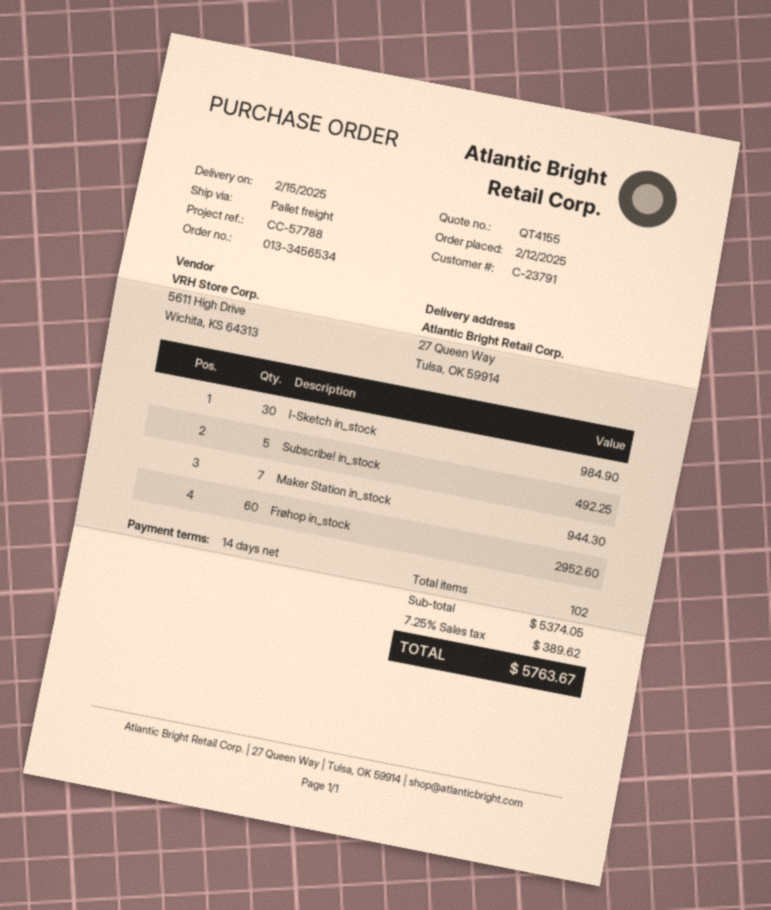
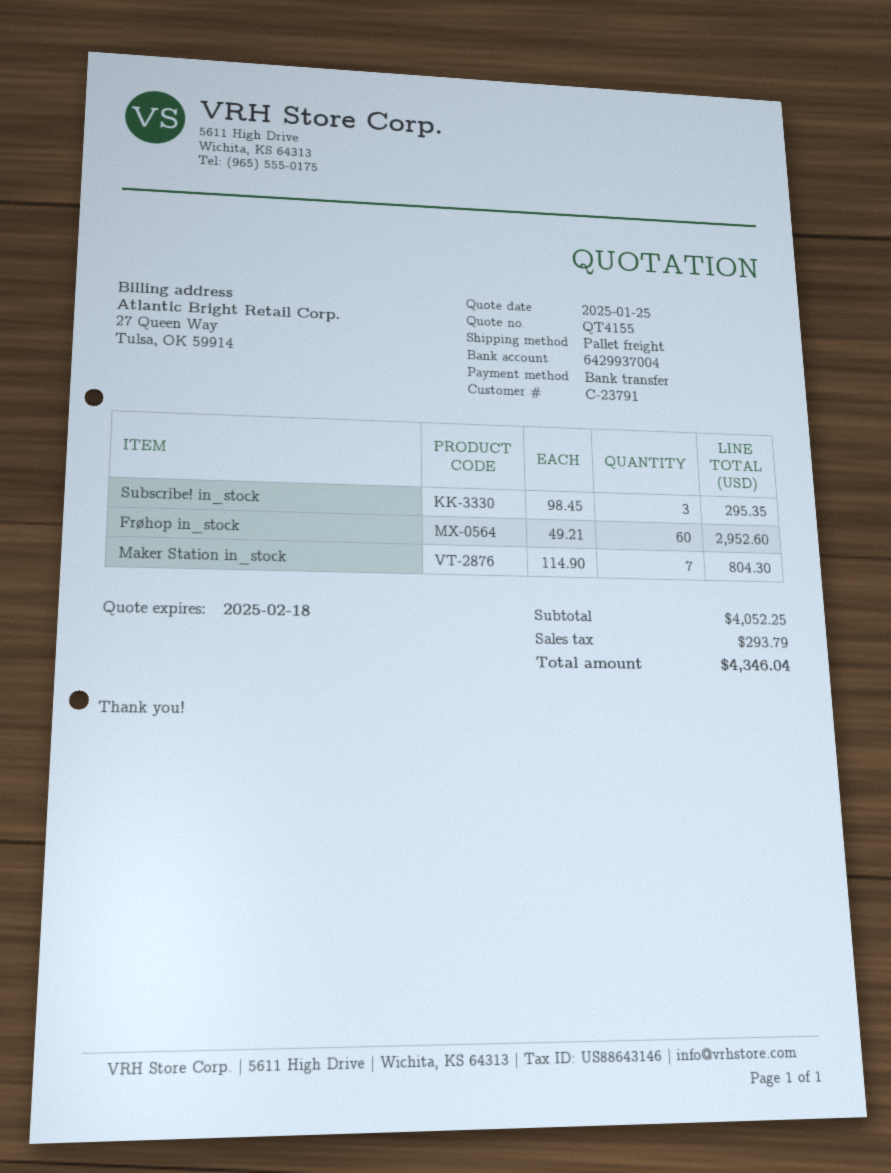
I-Sketch in_stock: 30 for 984.90 -> none
Subscribe! in_stock: 5 for 492.25 -> 3 for 295.35
Maker Station in_stock: 7 for 944.30 -> 7 for 804.30
subtotal: 5374.05 -> 4052.25
tax: 389.62 -> 293.79
total: 5763.67 -> 4346.04

